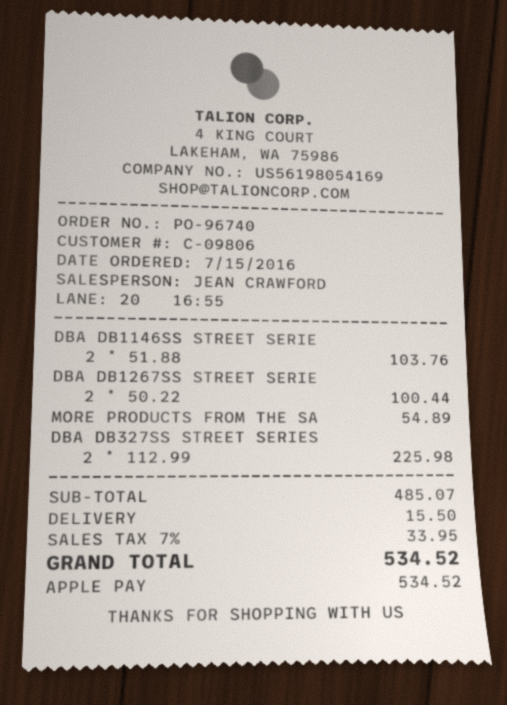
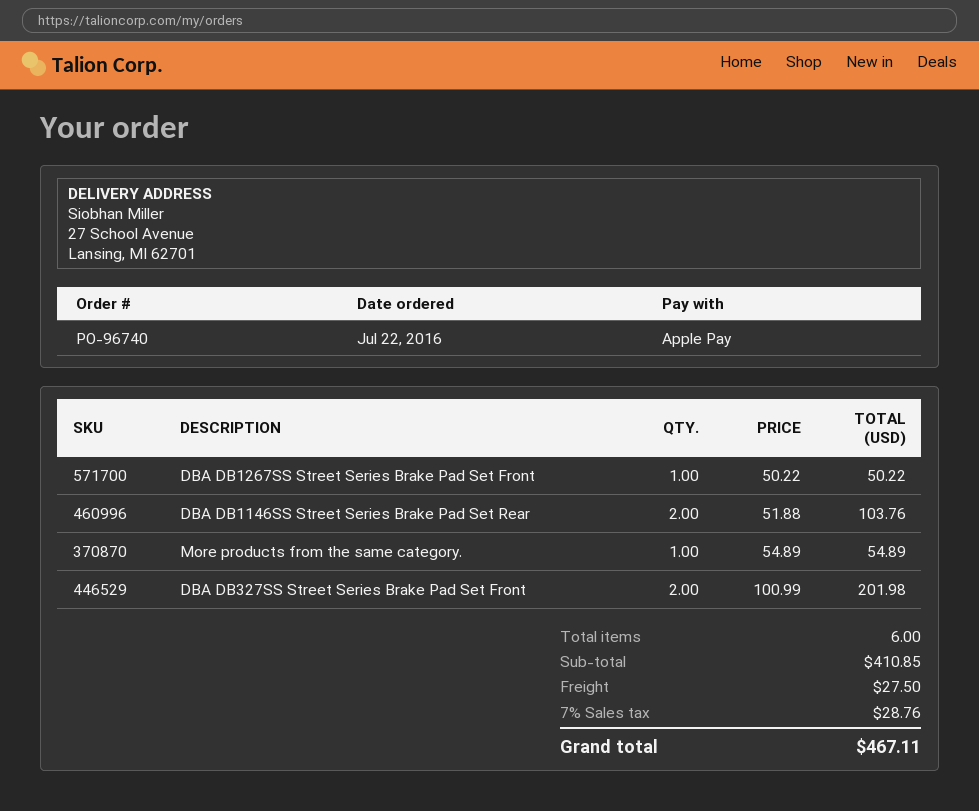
order date: 2016-07-15 -> 2016-07-22
DBA DB1267SS STREET SERIE: 2 x 50.22 = 100.44 -> 1 x 50.22 = 50.22
DBA DB327SS STREET SERIES: 2 x 112.99 = 225.98 -> 2 x 100.99 = 201.98
subtotal: 485.07 -> 410.85
shipping: 15.50 -> 27.50
tax: 7% = 33.95 -> 7% = 28.76
total: 534.52 -> 467.11

